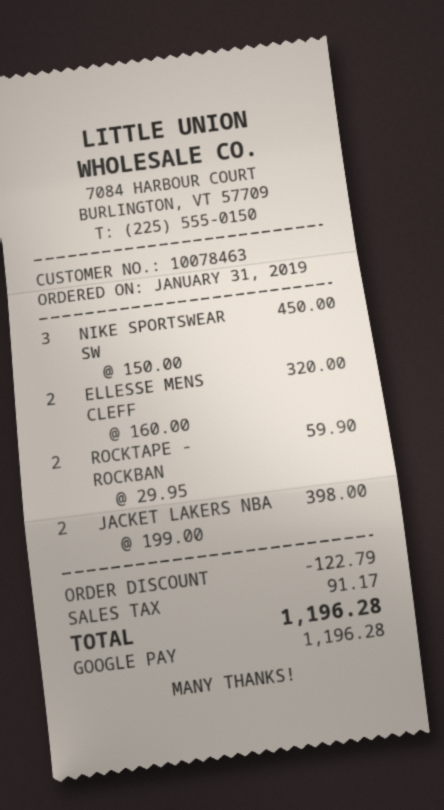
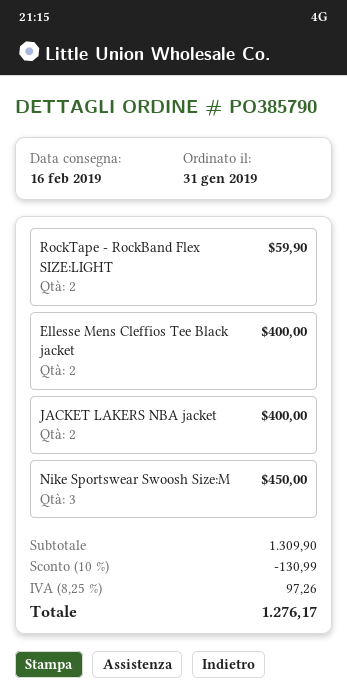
ELLESSE MENS CLEFF: 2 for 320.00 -> 2 for 400.00
JACKET LAKERS NBA: 2 for 398.00 -> 2 for 400.00
discount: 122.79 -> 130.99
tax: 91.17 -> 97.26
total: 1196.28 -> 1276.17

